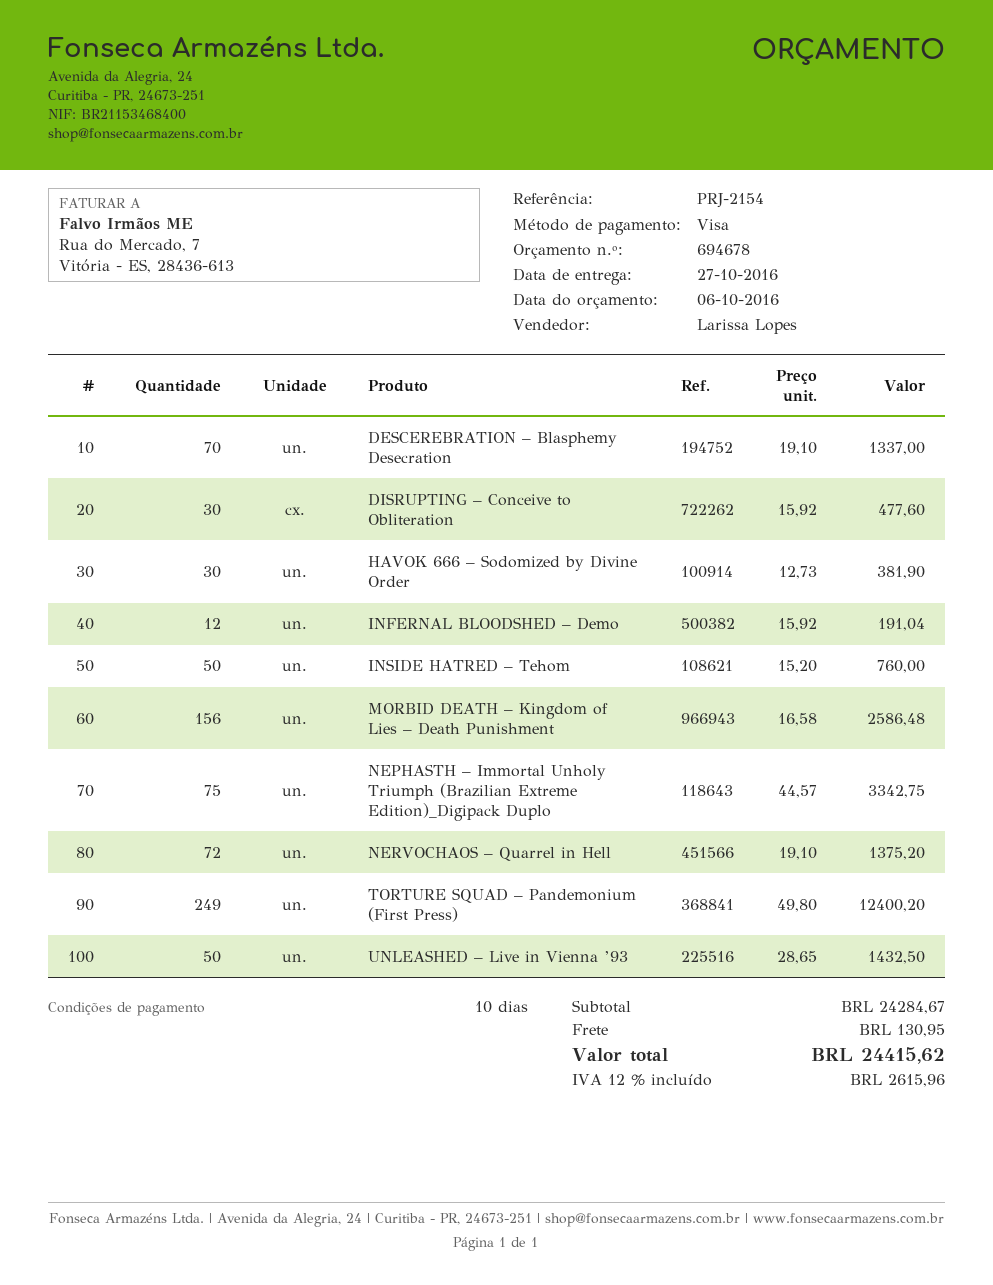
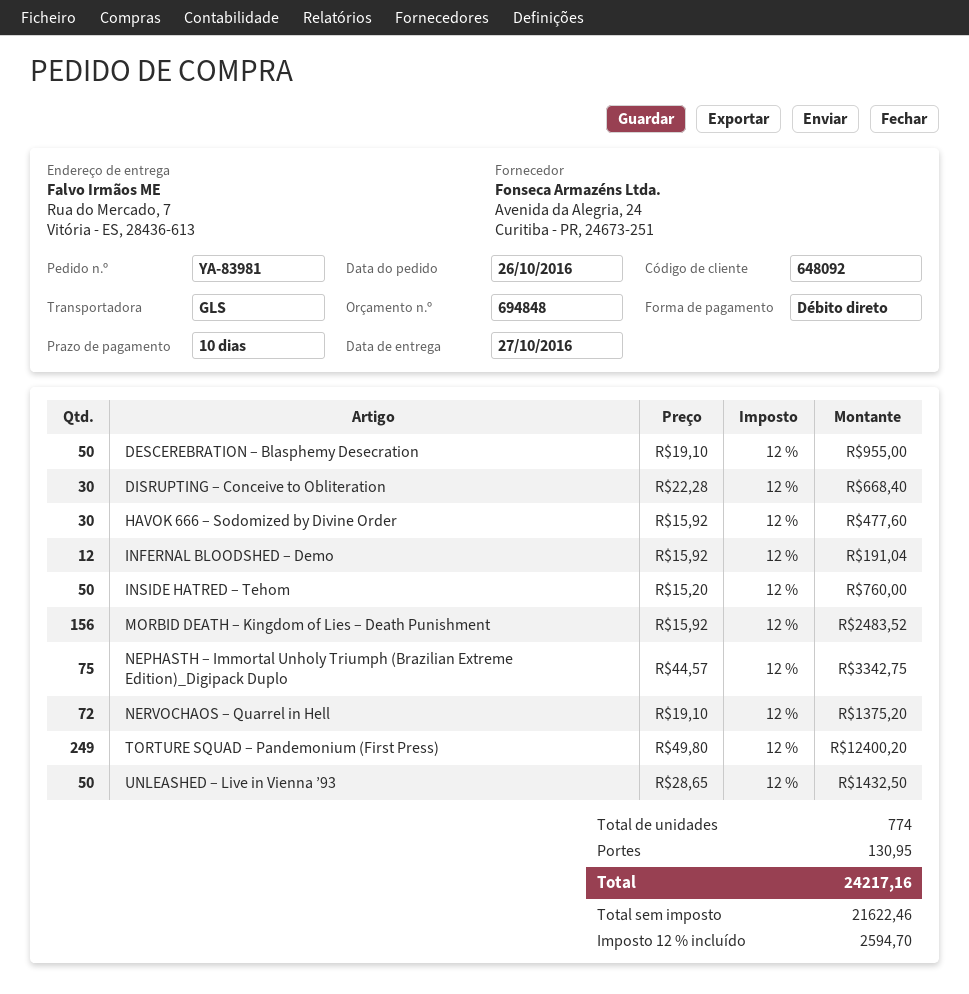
quote number: 694678 -> 694848
payment method: Visa -> direct debit
DESCEREBRATION – Blasphemy Desecration: 70 x 19.10 = 1337.00 -> 50 x 19.10 = 955.00
DISRUPTING – Conceive to Obliteration: 30 x 15.92 = 477.60 -> 30 x 22.28 = 668.40
HAVOK 666 – Sodomized by Divine Order: 30 x 12.73 = 381.90 -> 30 x 15.92 = 477.60
MORBID DEATH – Kingdom of Lies – Death Punishment: 156 x 16.58 = 2586.48 -> 156 x 15.92 = 2483.52
tax: 12% = 2615.96 -> 12% = 2594.70
total: 24415.62 -> 24217.16

